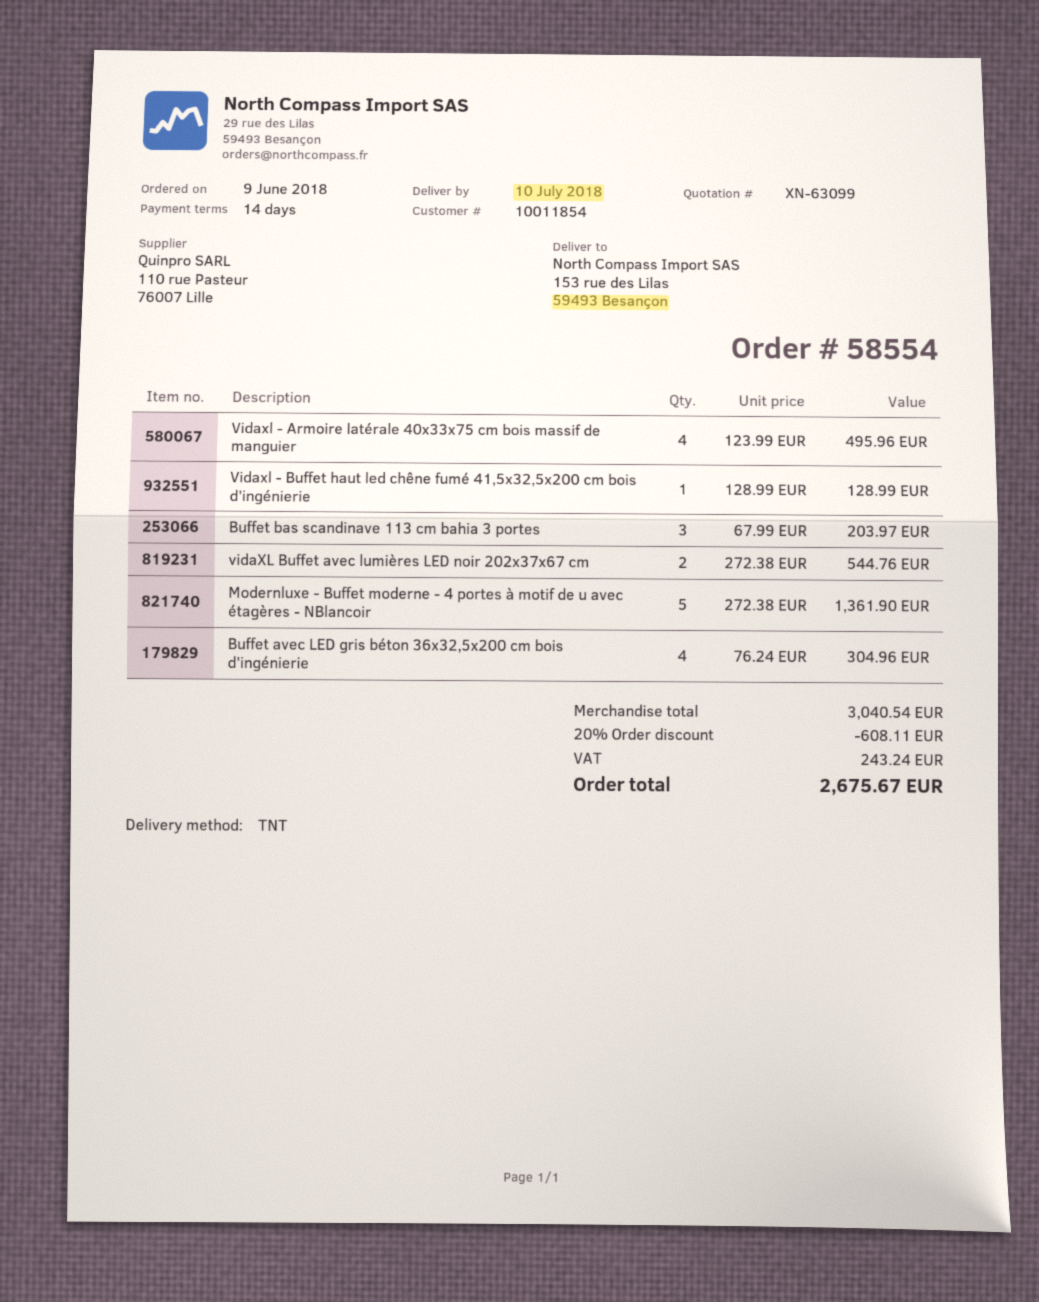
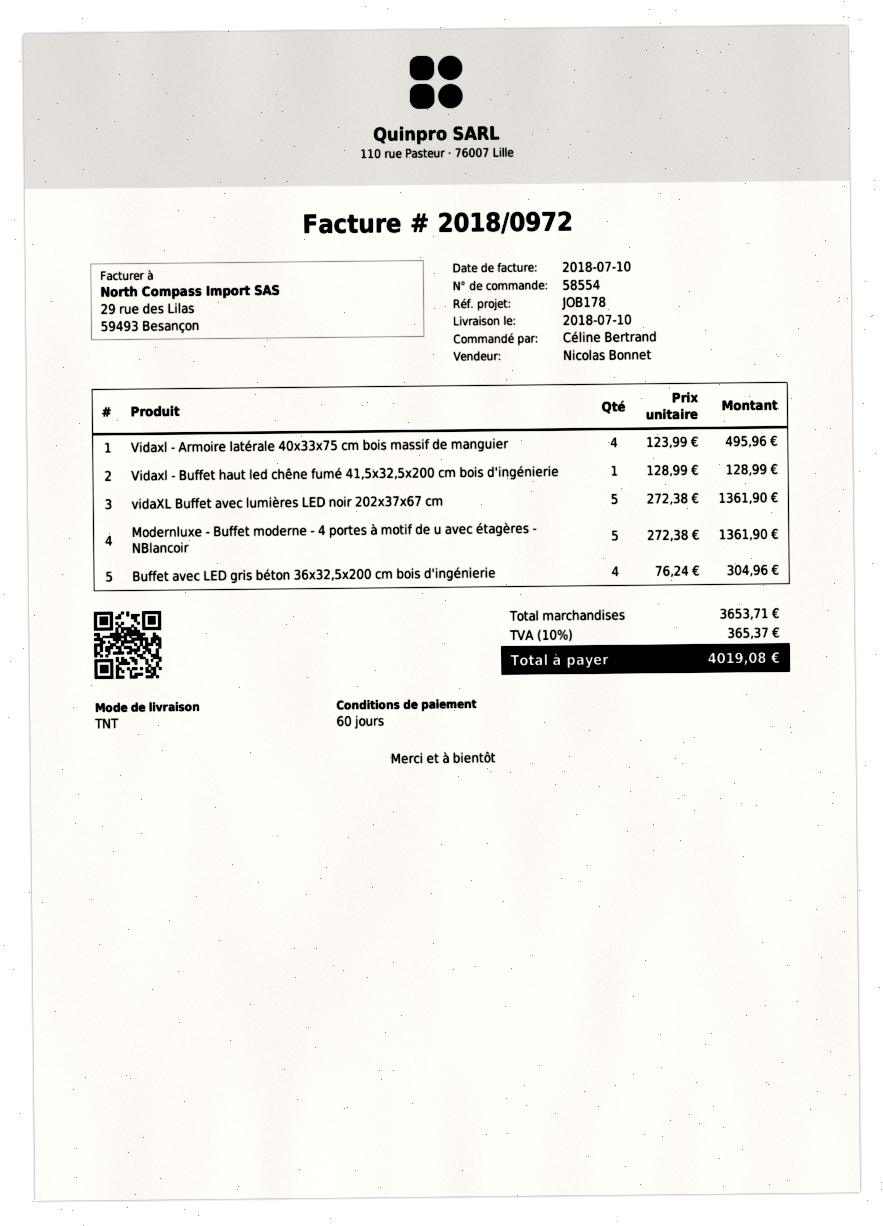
payment terms: 14 days -> 60 days
Buffet bas scandinave 113 cm bahia 3 portes: 3 x 67.99 = 203.97 -> none
vidaXL Buffet avec lumières LED noir 202x37x67 cm: 2 x 272.38 = 544.76 -> 5 x 272.38 = 1361.90
subtotal: 3040.54 -> 3653.71
discount: 20% = 608.11 -> none
tax: 243.24 -> 365.37
total: 2675.67 -> 4019.08

